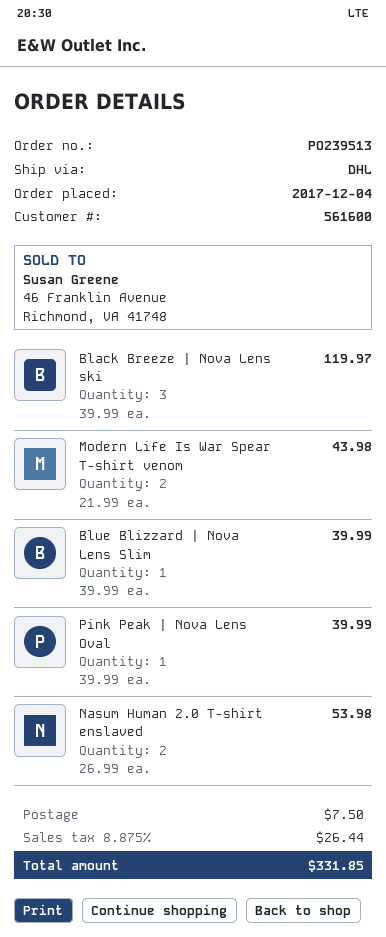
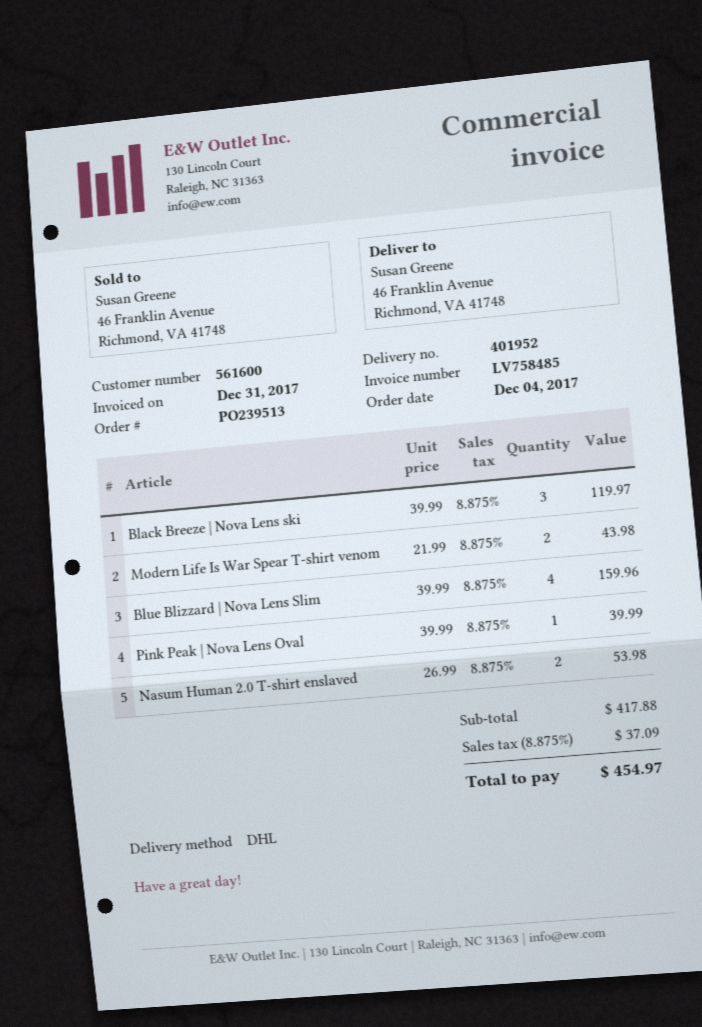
Blue Blizzard | Nova Lens Slim: 1 x 39.99 = 39.99 -> 4 x 39.99 = 159.96
shipping: 7.50 -> none
tax: 8.875% = 26.44 -> 8.875% = 37.09
total: 331.85 -> 454.97

